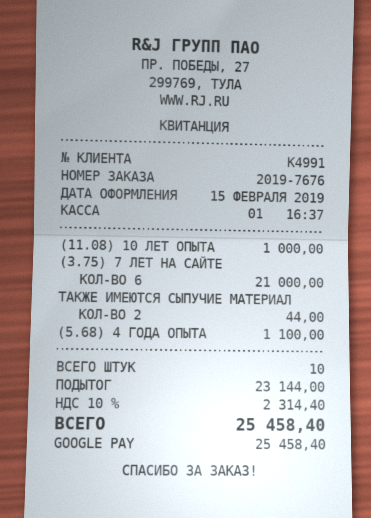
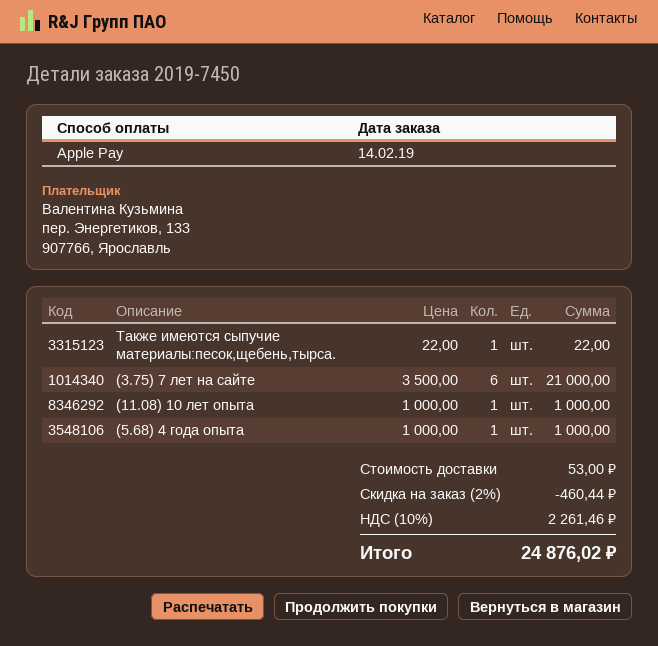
order number: 2019-7676 -> 2019-7450
order date: 2019-02-15 -> 2019-02-14
payment method: Google Pay -> Apple Pay
ТАКЖЕ ИМЕЮТСЯ СЫПУЧИЕ МАТЕРИАЛ: 2 for 44.00 -> 1 for 22.00
(5.68) 4 ГОДА ОПЫТА: 1 for 1100.00 -> 1 for 1000.00
discount: none -> 2% = 460.44
shipping: none -> 53.00
tax: 10% = 2314.40 -> 10% = 2261.46
total: 25458.40 -> 24876.02

